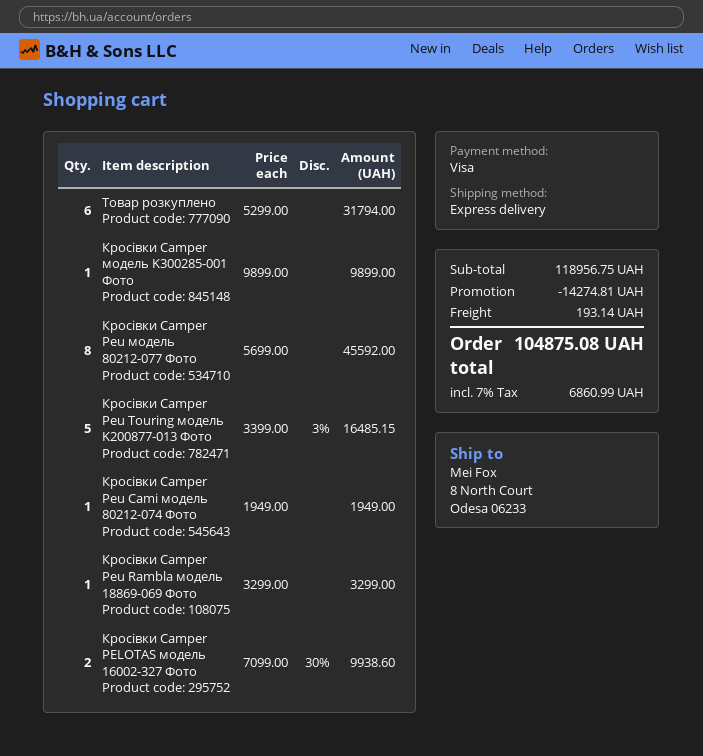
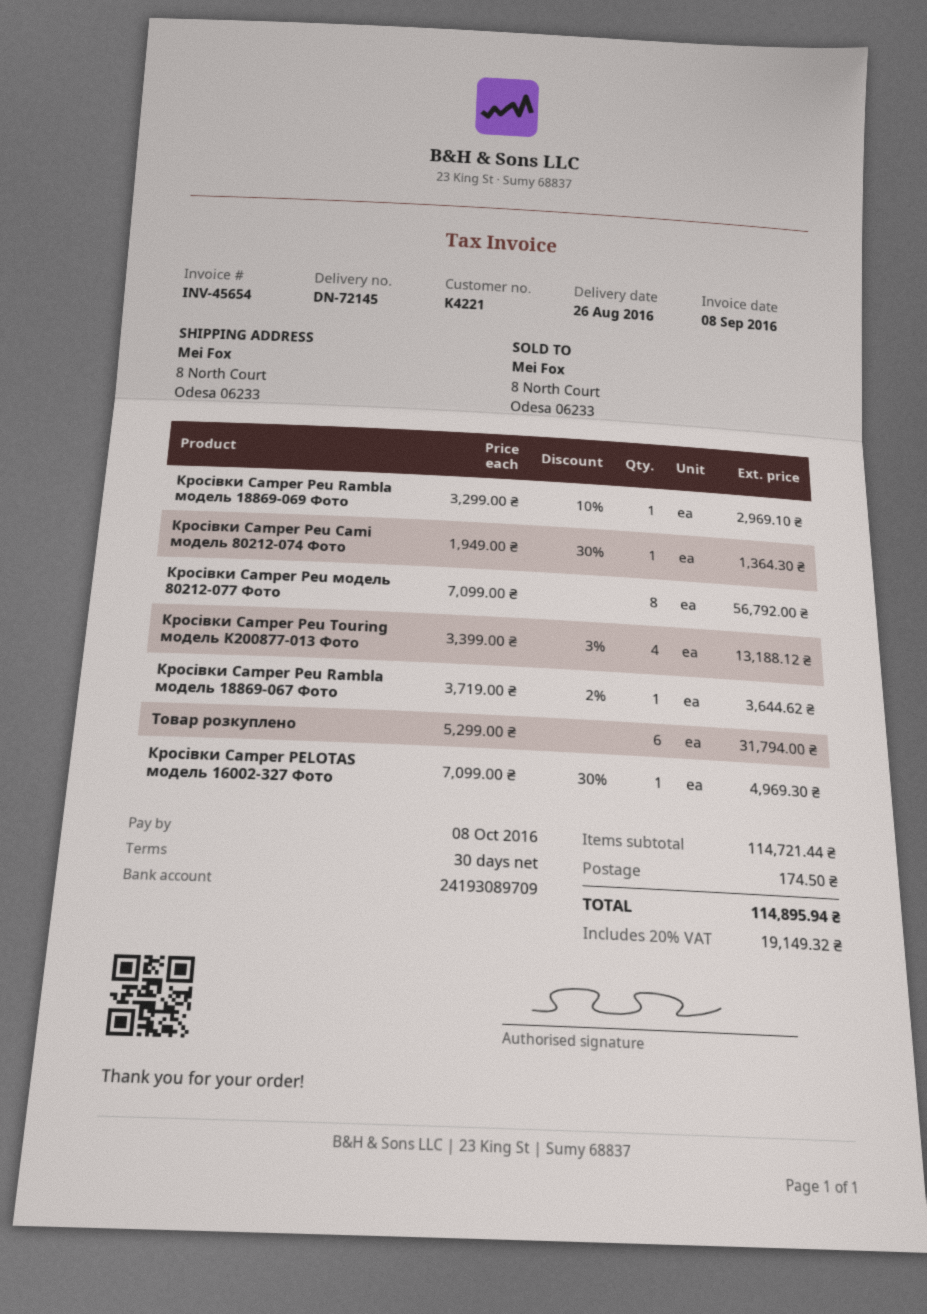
Кросівки Camper модель K300285-001 Фото: 1 x 9899.00 = 9899.00 -> none
Кросівки Camper Peu модель 80212-077 Фото: 8 x 5699.00 = 45592.00 -> 8 x 7099.00 = 56792.00
Кросівки Camper Peu Touring модель K200877-013 Фото: 5 x 3399.00 - 3% = 16485.15 -> 4 x 3399.00 - 3% = 13188.12
Кросівки Camper Peu Cami модель 80212-074 Фото: 1 x 1949.00 = 1949.00 -> 1 x 1949.00 - 30% = 1364.30
Кросівки Camper Peu Rambla модель 18869-069 Фото: 1 x 3299.00 = 3299.00 -> 1 x 3299.00 - 10% = 2969.10
Кросівки Camper PELOTAS модель 16002-327 Фото: 2 x 7099.00 - 30% = 9938.60 -> 1 x 7099.00 - 30% = 4969.30
Кросівки Camper Peu Rambla модель 18869-067 Фото: none -> 1 x 3719.00 - 2% = 3644.62
subtotal: 118956.75 -> 114721.44
discount: 14274.81 -> none
shipping: 193.14 -> 174.50
tax: 7% = 6860.99 -> 20% = 19149.32
total: 104875.08 -> 114895.94

